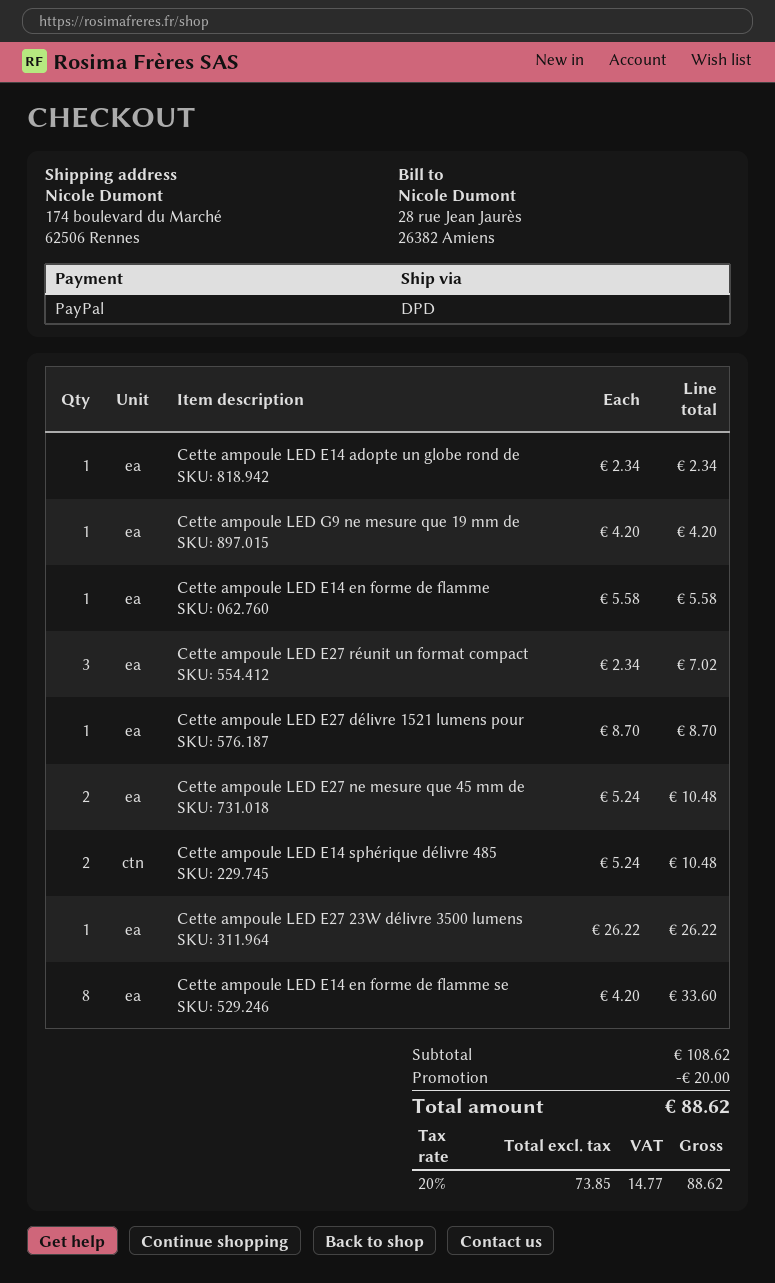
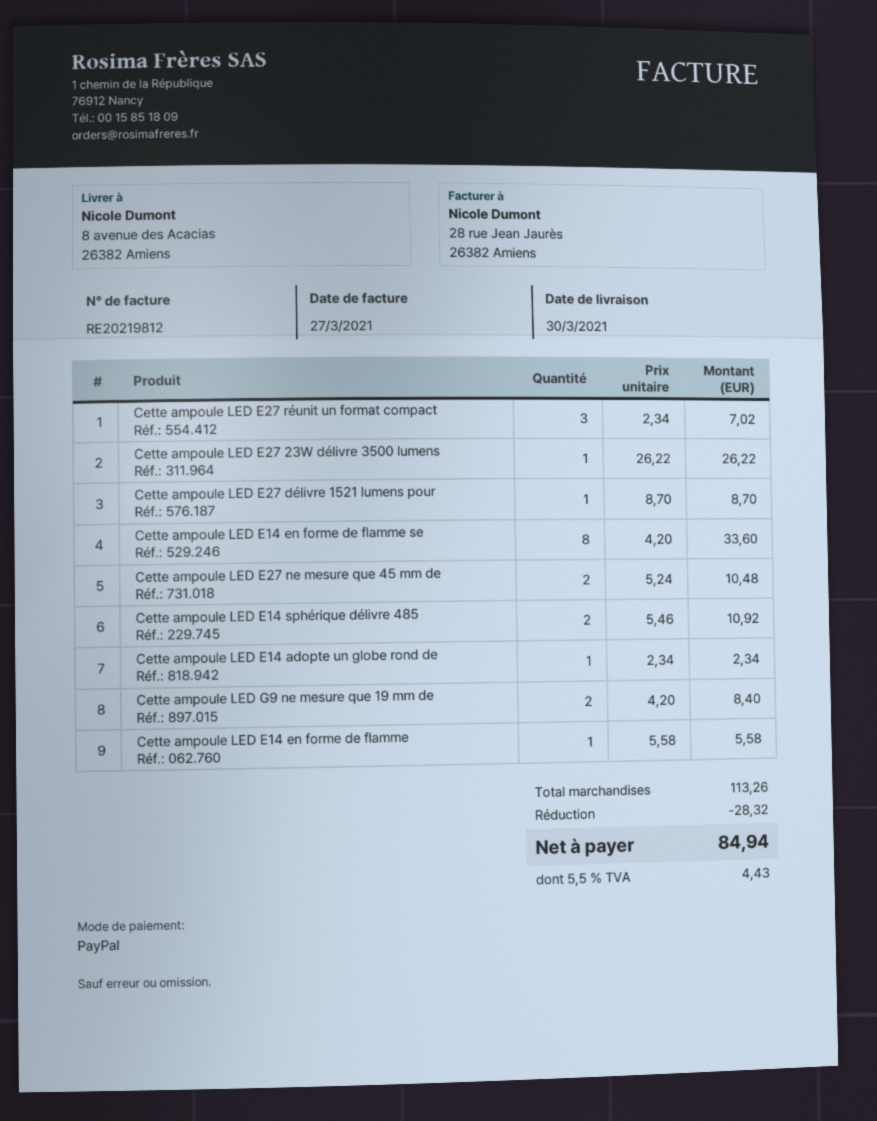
ship to: 174 boulevard du Marché, 62506 Rennes -> 8 avenue des Acacias, 26382 Amiens
Cette ampoule LED G9 ne mesure que 19 mm de: 1 x 4.20 = 4.20 -> 2 x 4.20 = 8.40
Cette ampoule LED E14 sphérique délivre 485: 2 x 5.24 = 10.48 -> 2 x 5.46 = 10.92
subtotal: 108.62 -> 113.26
discount: 20.00 -> 28.32
tax: 20% = 14.77 -> 5.5% = 4.43
total: 88.62 -> 84.94

